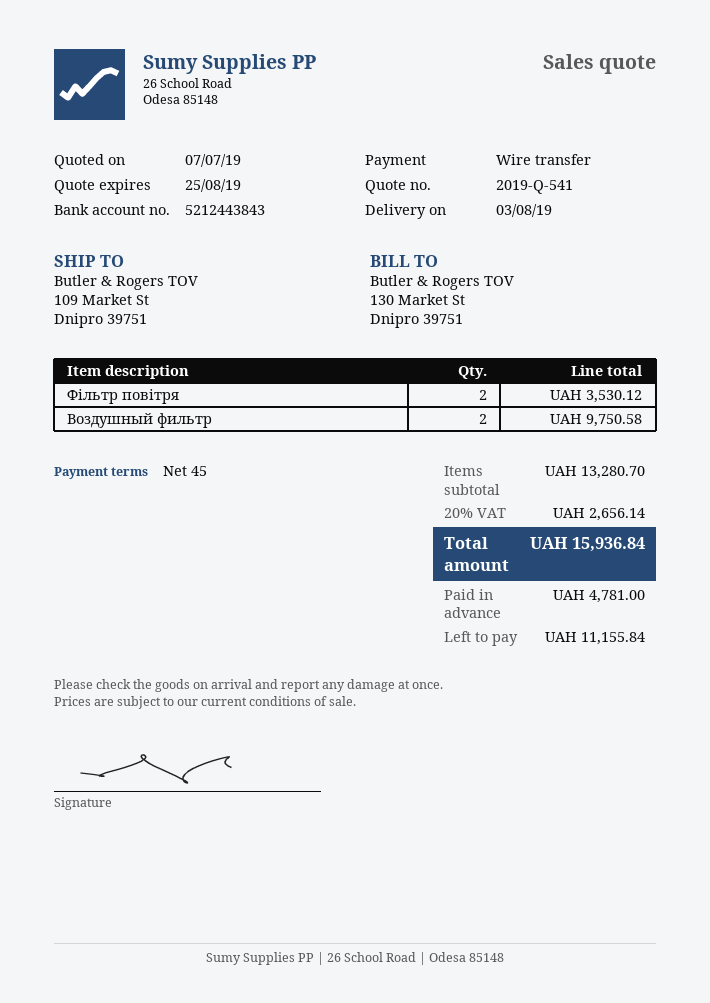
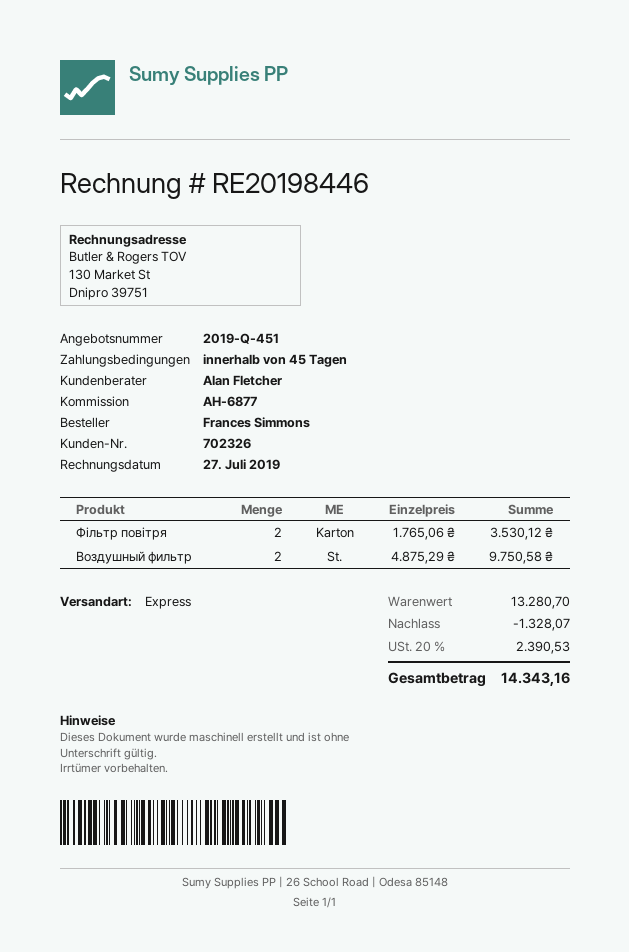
quote number: 2019-Q-541 -> 2019-Q-451
discount: none -> 1328.07
tax: 20% = 2656.14 -> 20% = 2390.53
total: 15936.84 -> 14343.16

